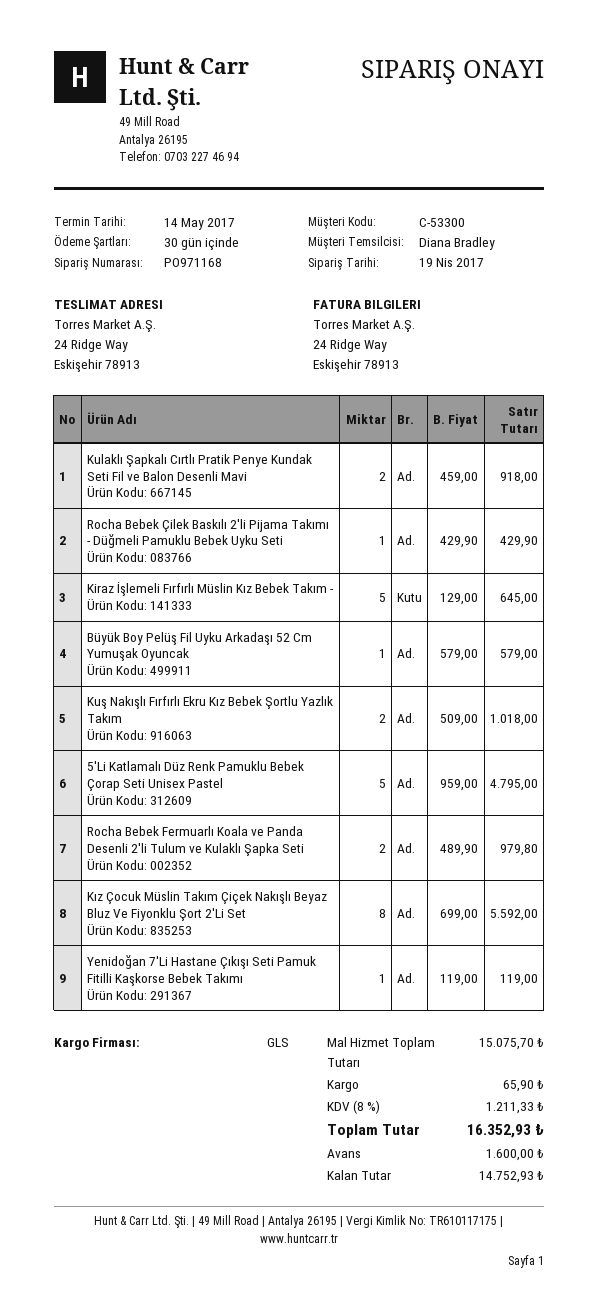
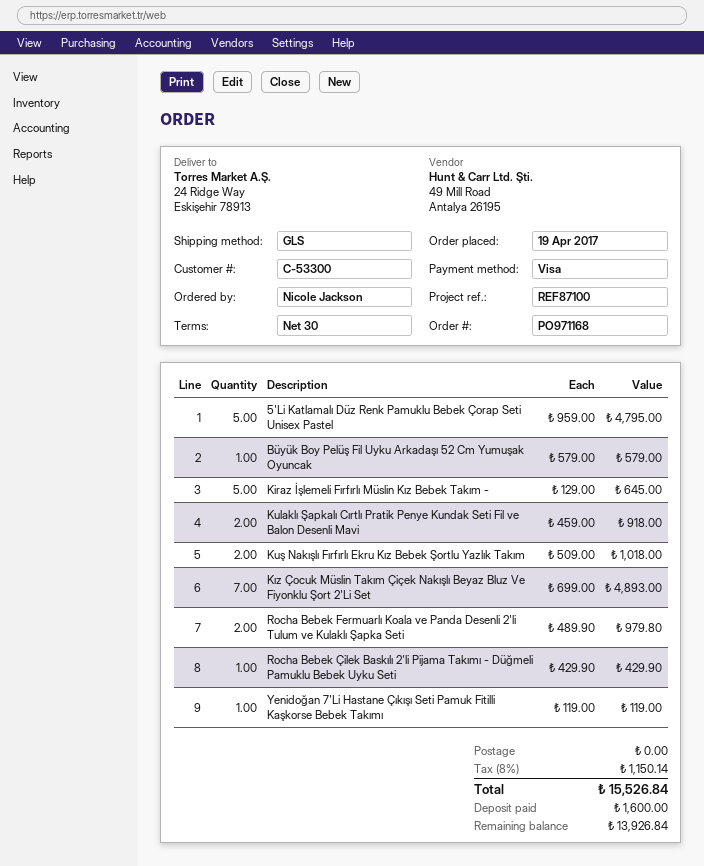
Kız Çocuk Müslin Takım Çiçek Nakışlı Beyaz Bluz Ve Fiyonklu Şort 2'Li Set: 8 x 699.00 = 5592.00 -> 7 x 699.00 = 4893.00
shipping: 65.90 -> 0.00
tax: 8% = 1211.33 -> 8% = 1150.14
total: 16352.93 -> 15526.84
balance: 14752.93 -> 13926.84

